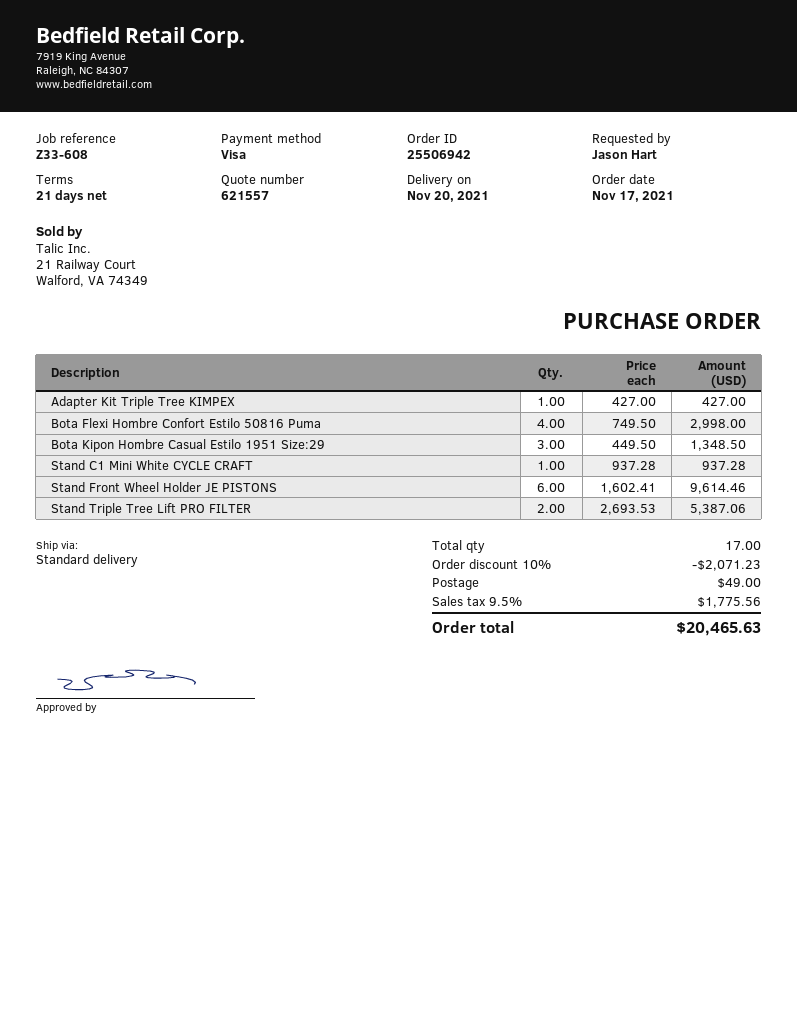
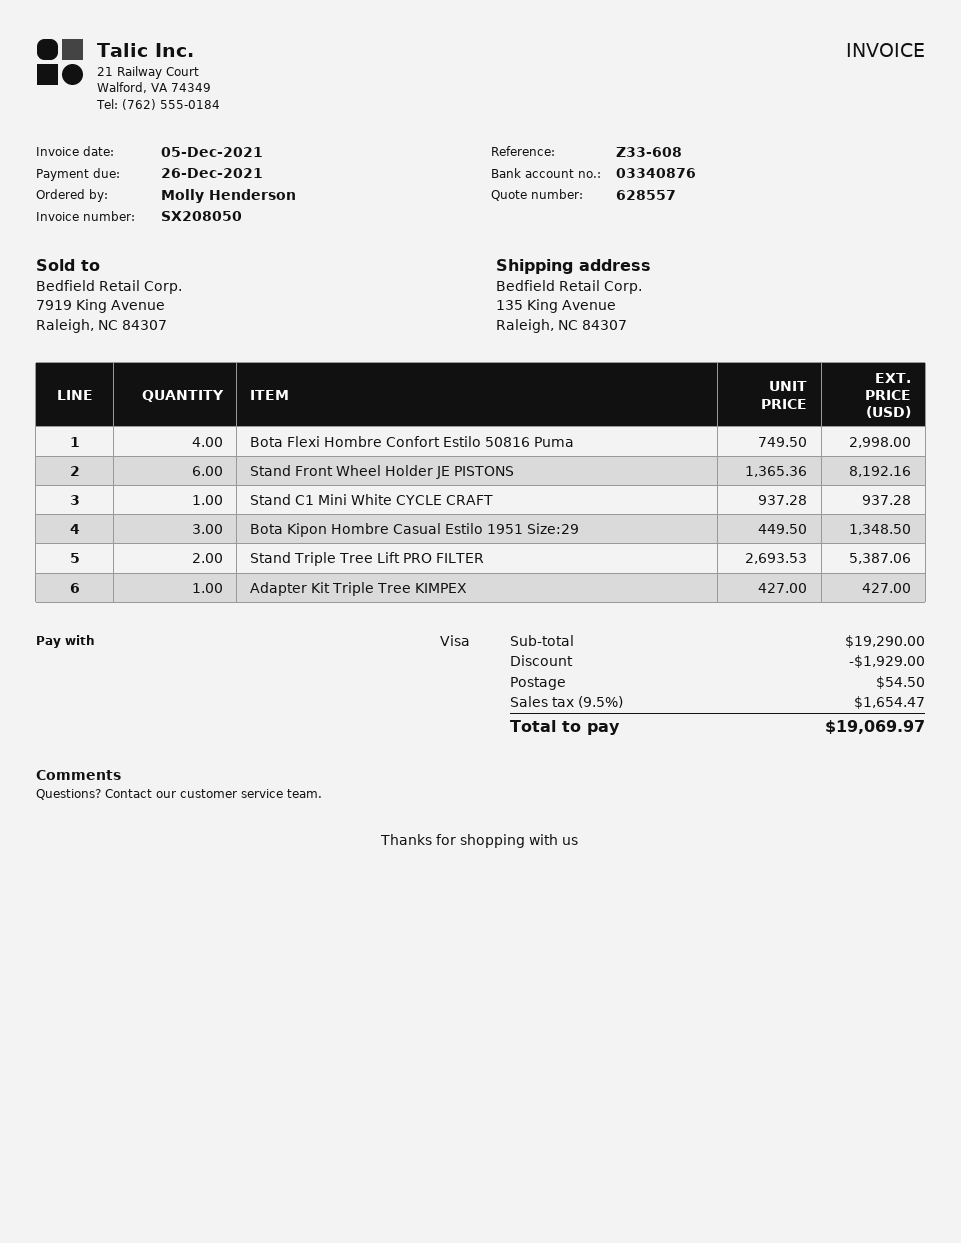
quote number: 621557 -> 628557
ordered by: Jason Hart -> Molly Henderson
Stand Front Wheel Holder JE PISTONS: 6 x 1602.41 = 9614.46 -> 6 x 1365.36 = 8192.16
discount: 2071.23 -> 1929.00
shipping: 49.00 -> 54.50
tax: 9.5% = 1775.56 -> 9.5% = 1654.47
total: 20465.63 -> 19069.97

